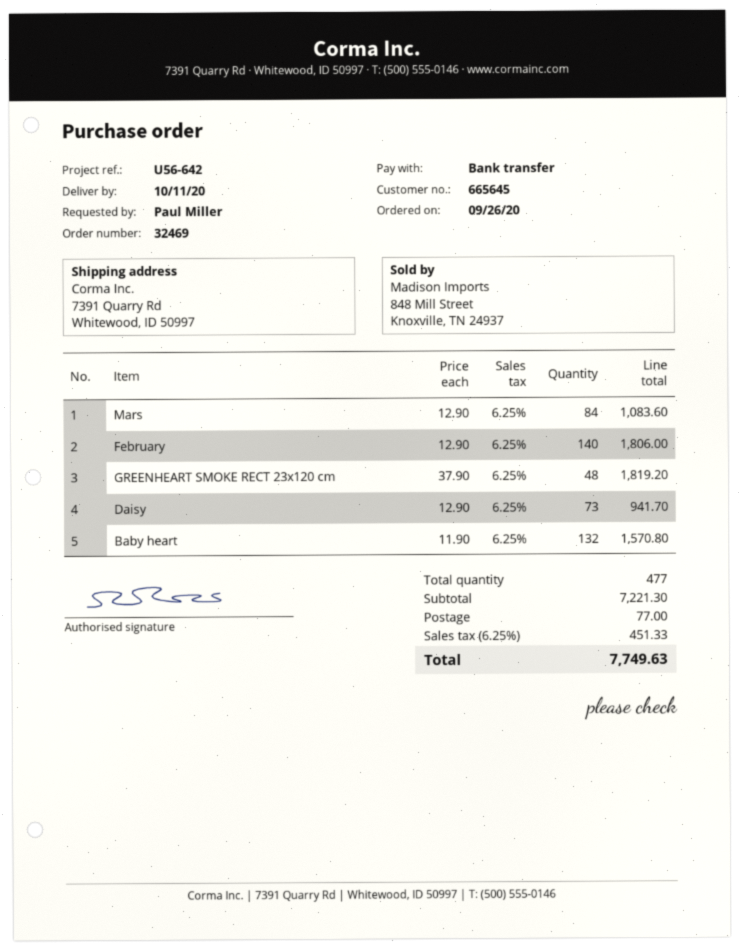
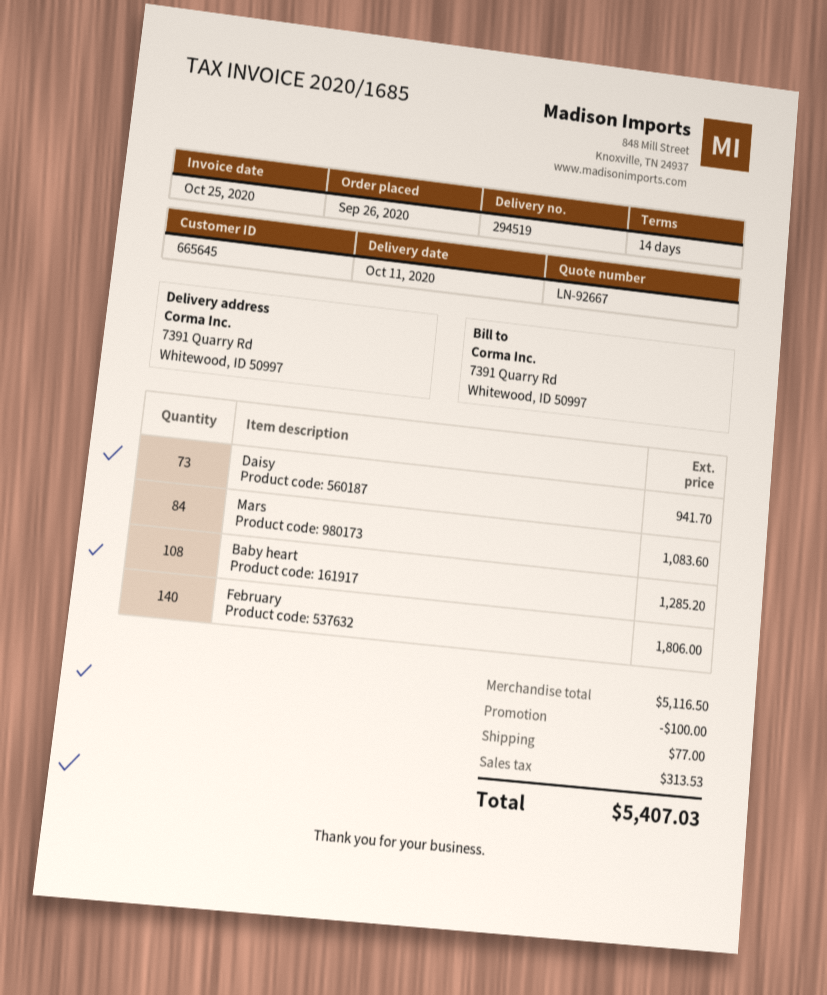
GREENHEART SMOKE RECT 23x120 cm: 48 for 1819.20 -> none
Baby heart: 132 for 1570.80 -> 108 for 1285.20
subtotal: 7221.30 -> 5116.50
discount: none -> 100.00
tax: 451.33 -> 313.53
total: 7749.63 -> 5407.03

